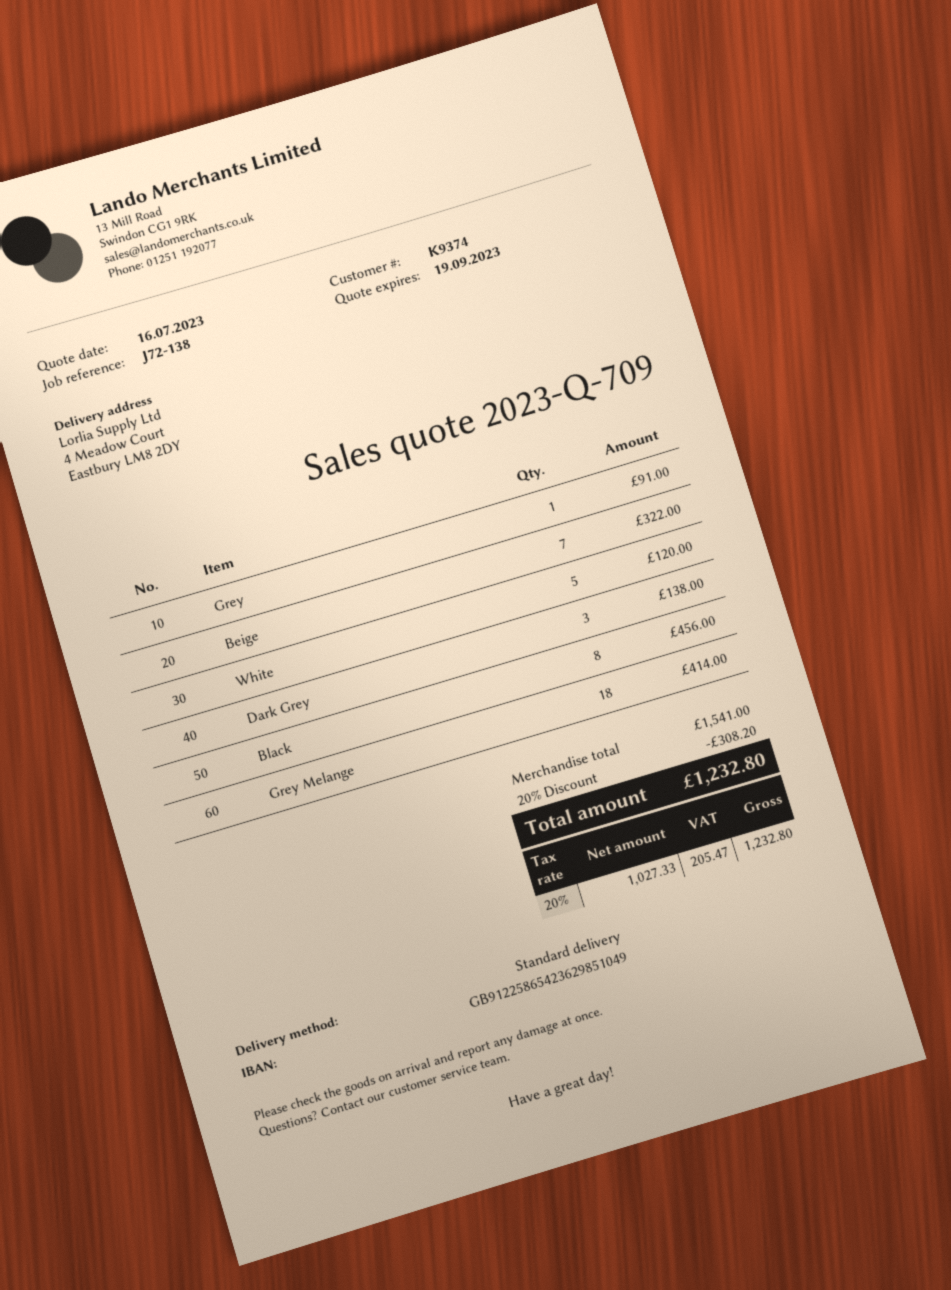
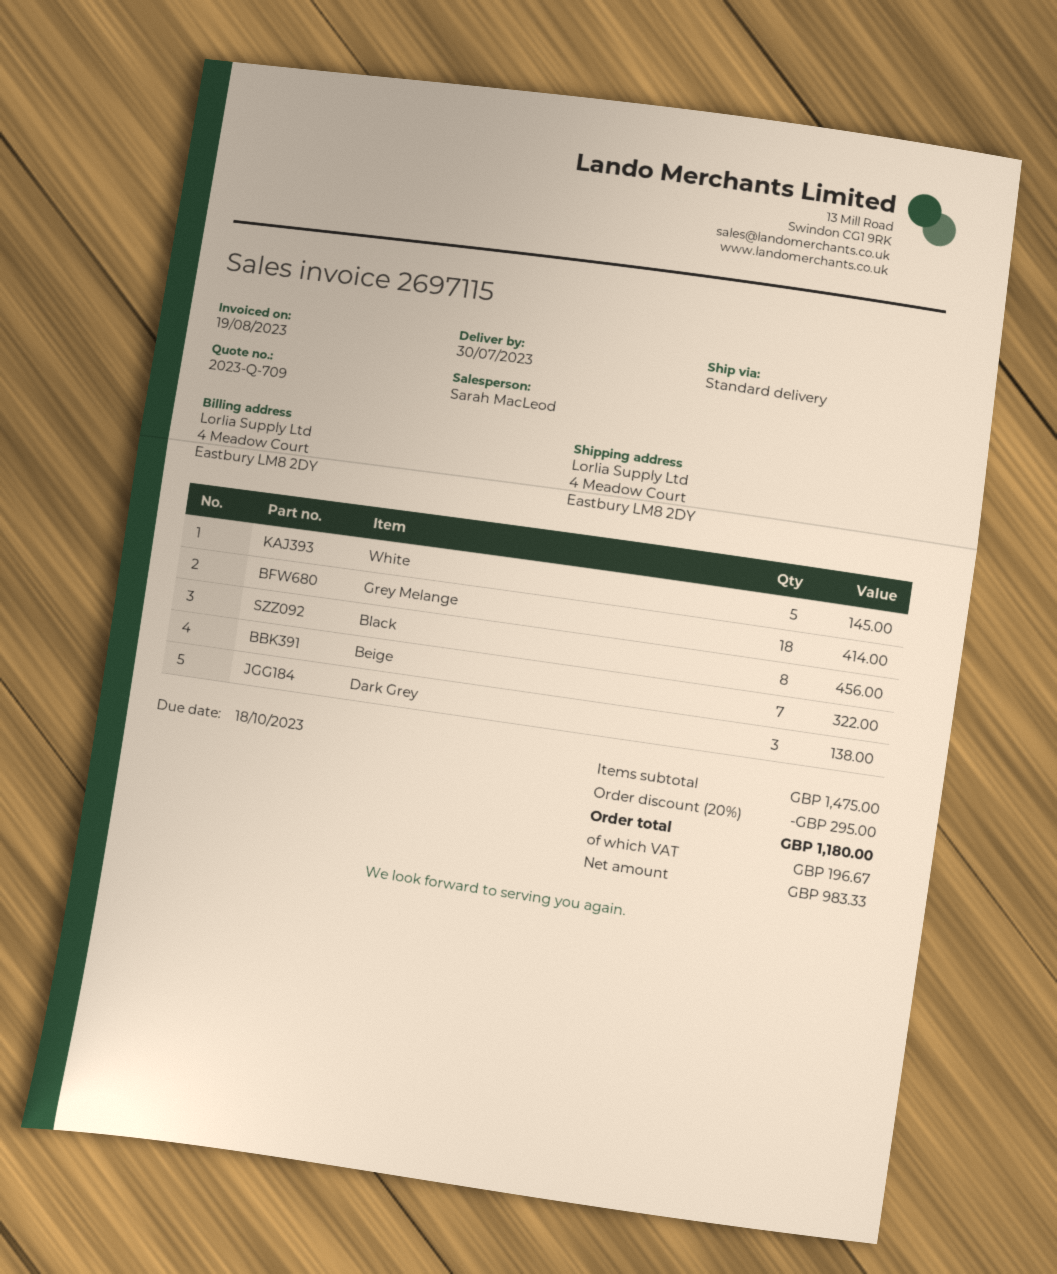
Grey: 1 for 91.00 -> none
White: 5 for 120.00 -> 5 for 145.00
subtotal: 1541.00 -> 1475.00
discount: 20% = 308.20 -> 20% = 295.00
net: 1027.33 -> 983.33
tax: 205.47 -> 196.67
total: 1232.80 -> 1180.00

